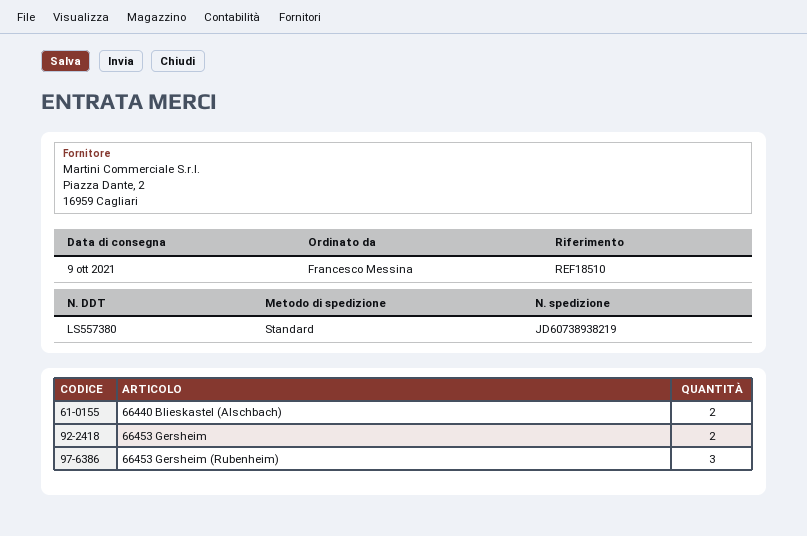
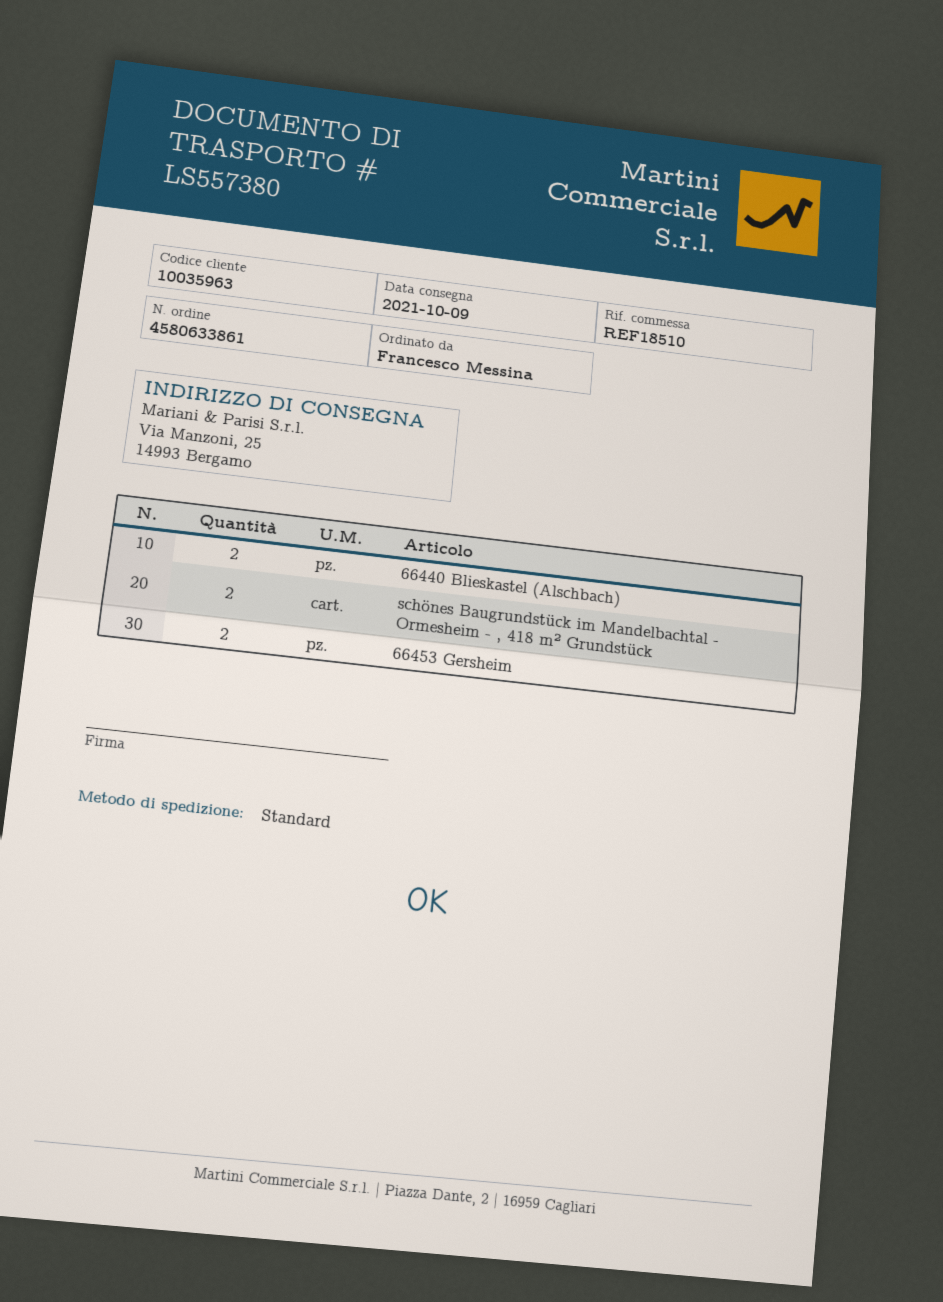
66453 Gersheim (Rubenheim): 3 -> none
schönes Baugrundstück im Mandelbachtal - Ormesheim - , 418 m² Grundstück: none -> 2

